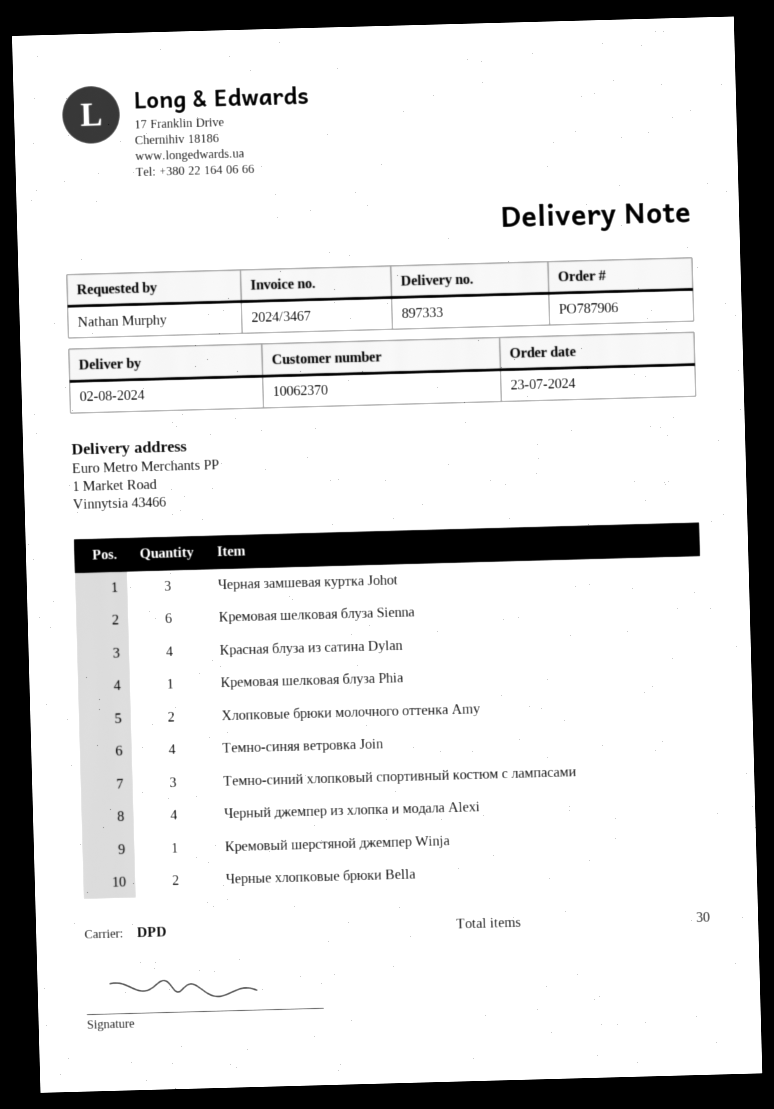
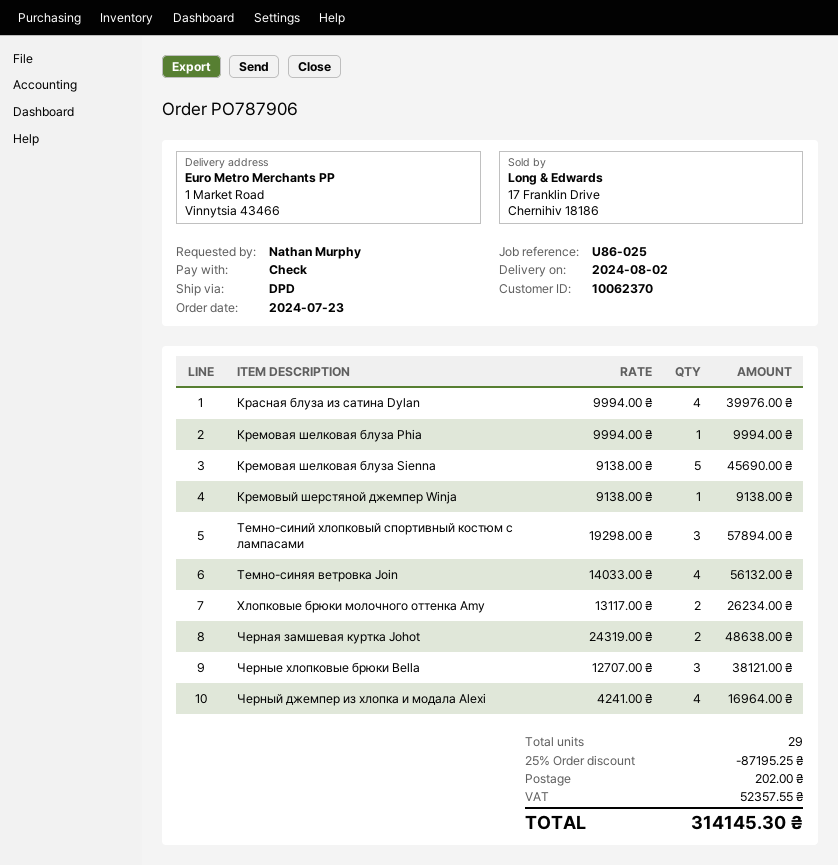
Черная замшевая куртка Johot: 3 -> 2
Кремовая шелковая блуза Sienna: 6 -> 5
Черные хлопковые брюки Bella: 2 -> 3
total quantity: 30 -> 29

